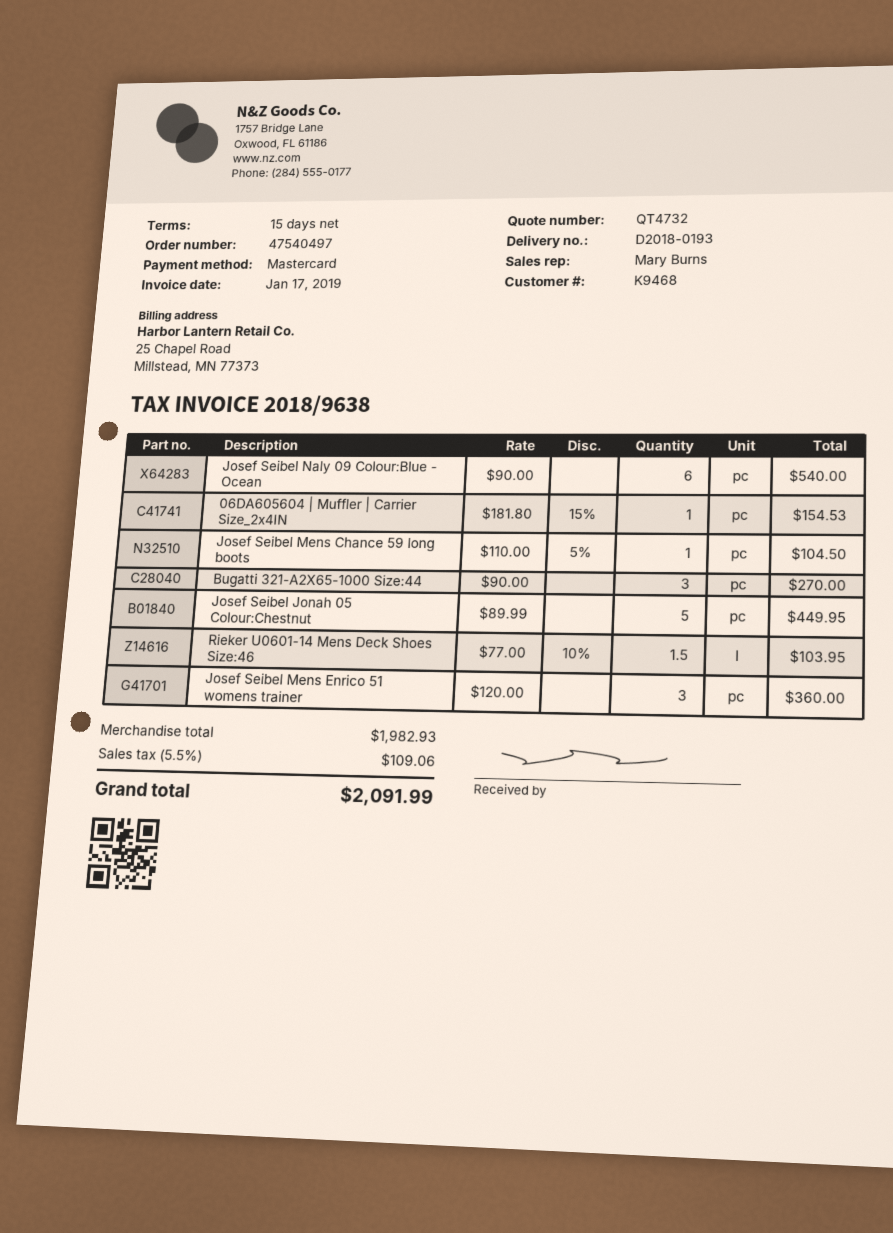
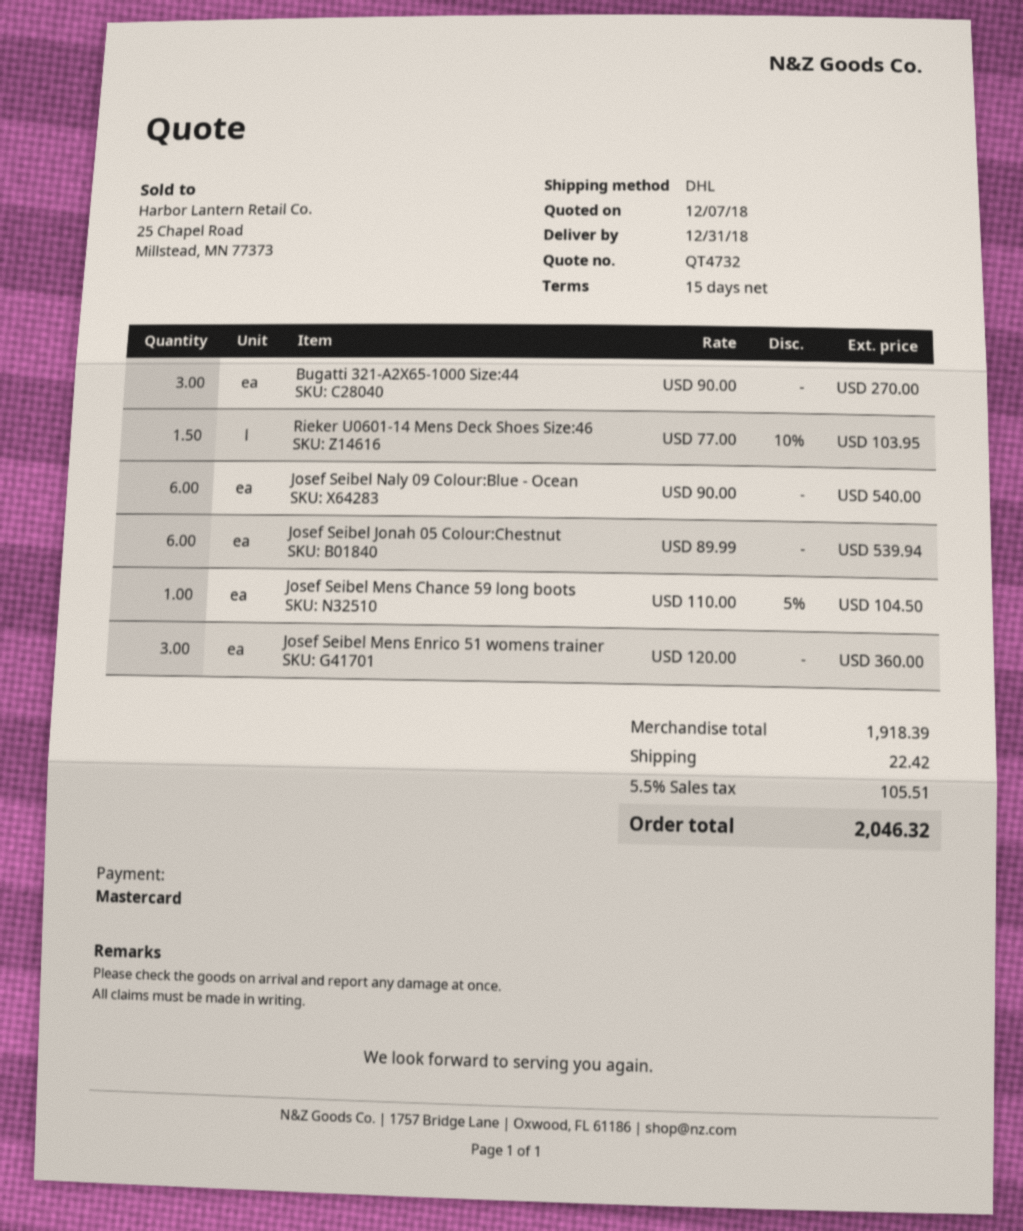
06DA605604 | Muffler | Carrier Size_2x4IN: 1 x 181.80 - 15% = 154.53 -> none
Josef Seibel Jonah 05 Colour:Chestnut: 5 x 89.99 = 449.95 -> 6 x 89.99 = 539.94
subtotal: 1982.93 -> 1918.39
shipping: none -> 22.42
tax: 5.5% = 109.06 -> 5.5% = 105.51
total: 2091.99 -> 2046.32

